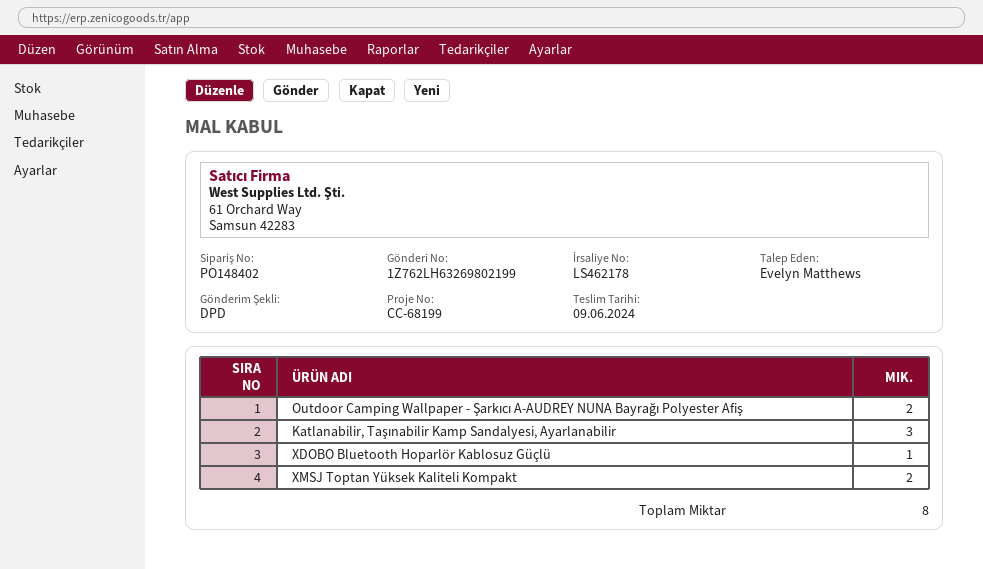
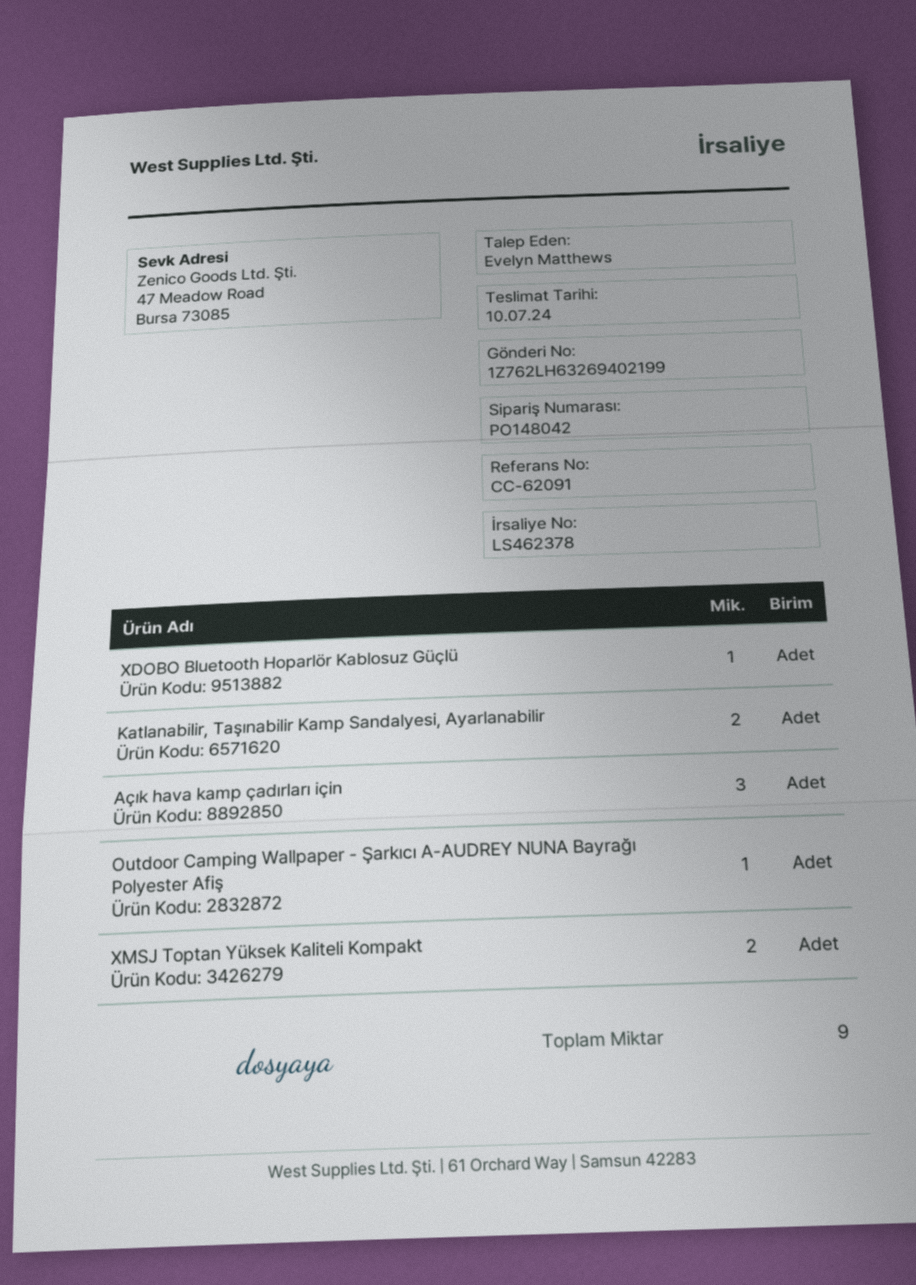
order number: PO148402 -> PO148042
delivery note number: LS462178 -> LS462378
delivery date: 2024-06-09 -> 2024-07-10
reference: CC-68199 -> CC-62091
tracking number: 1Z762LH63269802199 -> 1Z762LH63269402199
Outdoor Camping Wallpaper - Şarkıcı A-AUDREY NUNA Bayrağı Polyester Afiş: 2 -> 1
Katlanabilir, Taşınabilir Kamp Sandalyesi, Ayarlanabilir: 3 -> 2
Açık hava kamp çadırları için: none -> 3
total quantity: 8 -> 9

